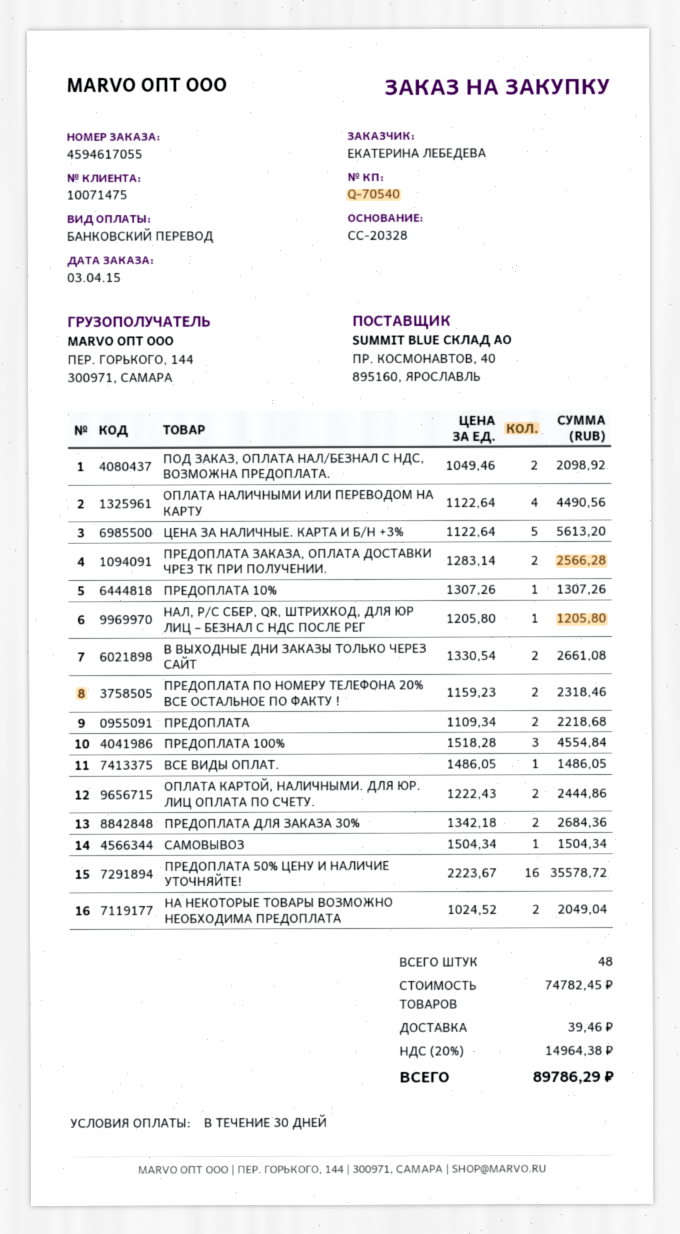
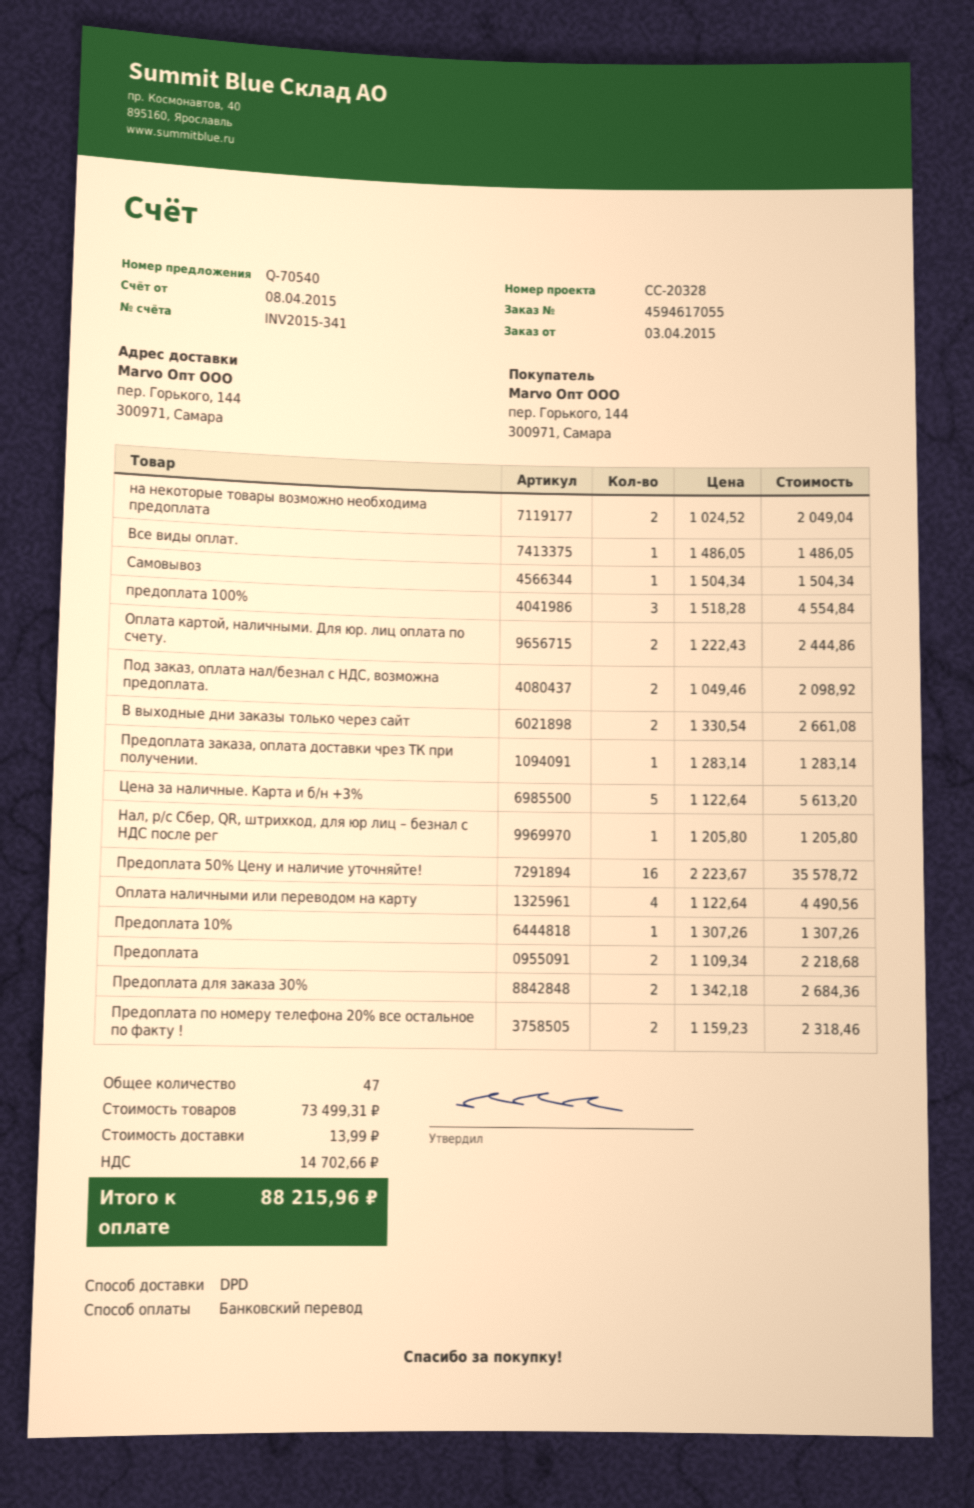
ПРЕДОПЛАТА ЗАКАЗА, ОПЛАТА ДОСТАВКИ ЧРЕЗ ТК ПРИ ПОЛУЧЕНИИ.: 2 x 1283.14 = 2566.28 -> 1 x 1283.14 = 1283.14
total quantity: 48 -> 47
subtotal: 74782.45 -> 73499.31
shipping: 39.46 -> 13.99
tax: 14964.38 -> 14702.66
total: 89786.29 -> 88215.96

